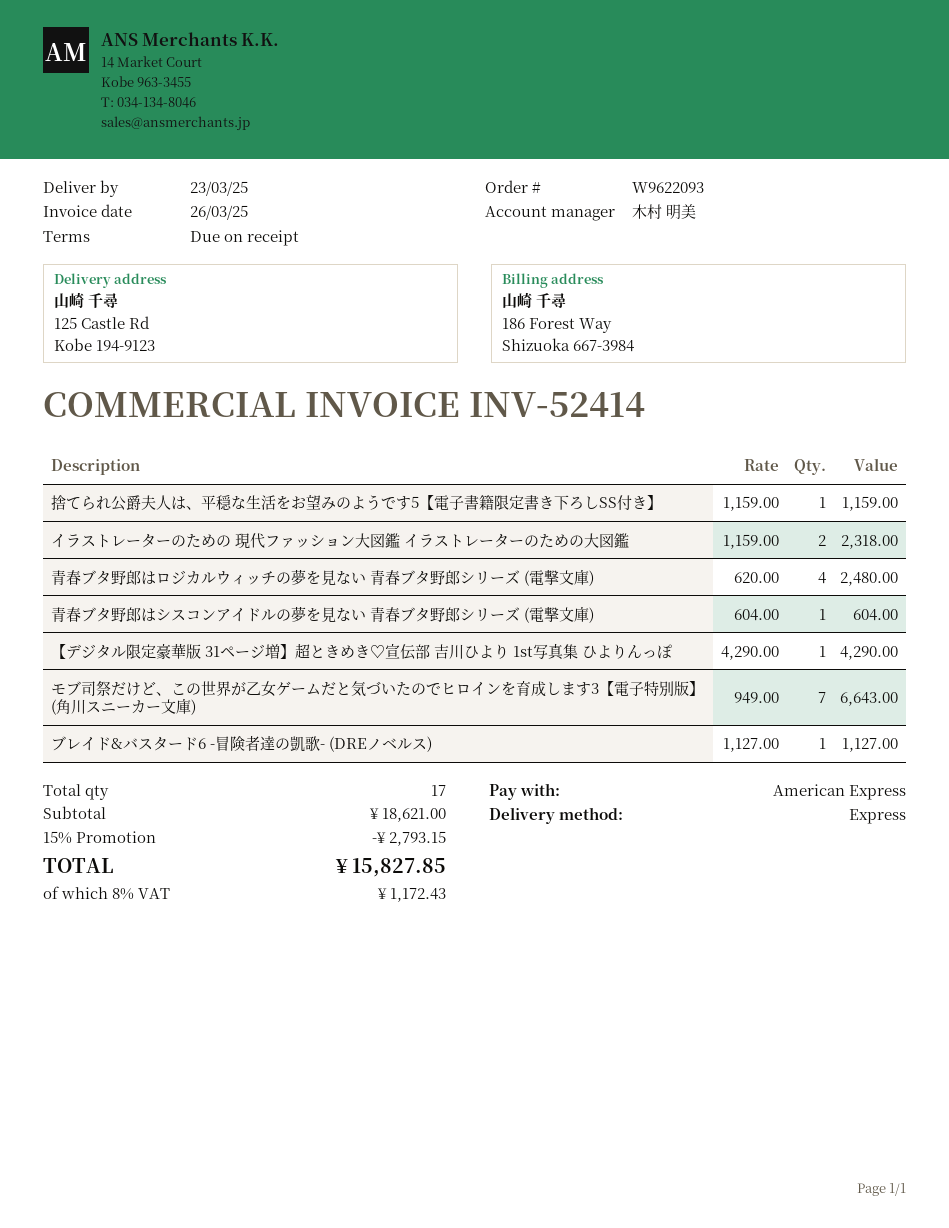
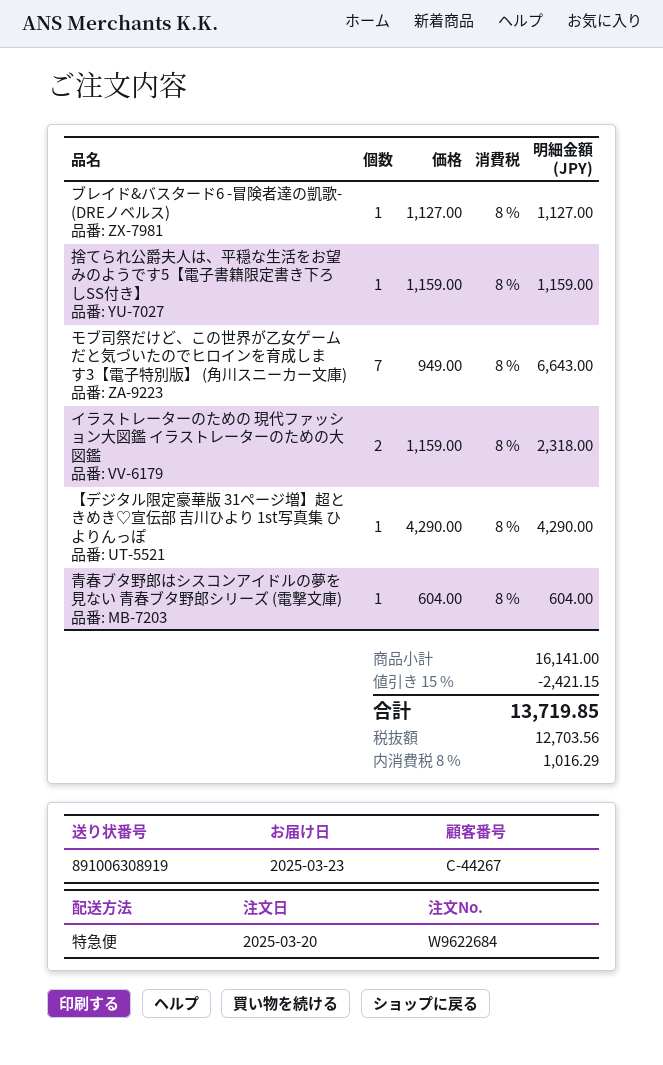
order number: W9622093 -> W9622684
青春ブタ野郎はロジカルウィッチの夢を見ない 青春ブタ野郎シリーズ (電撃文庫): 4 x 620.00 = 2480.00 -> none
subtotal: 18621.00 -> 16141.00
discount: 15% = 2793.15 -> 15% = 2421.15
tax: 8% = 1172.43 -> 8% = 1016.29
total: 15827.85 -> 13719.85

